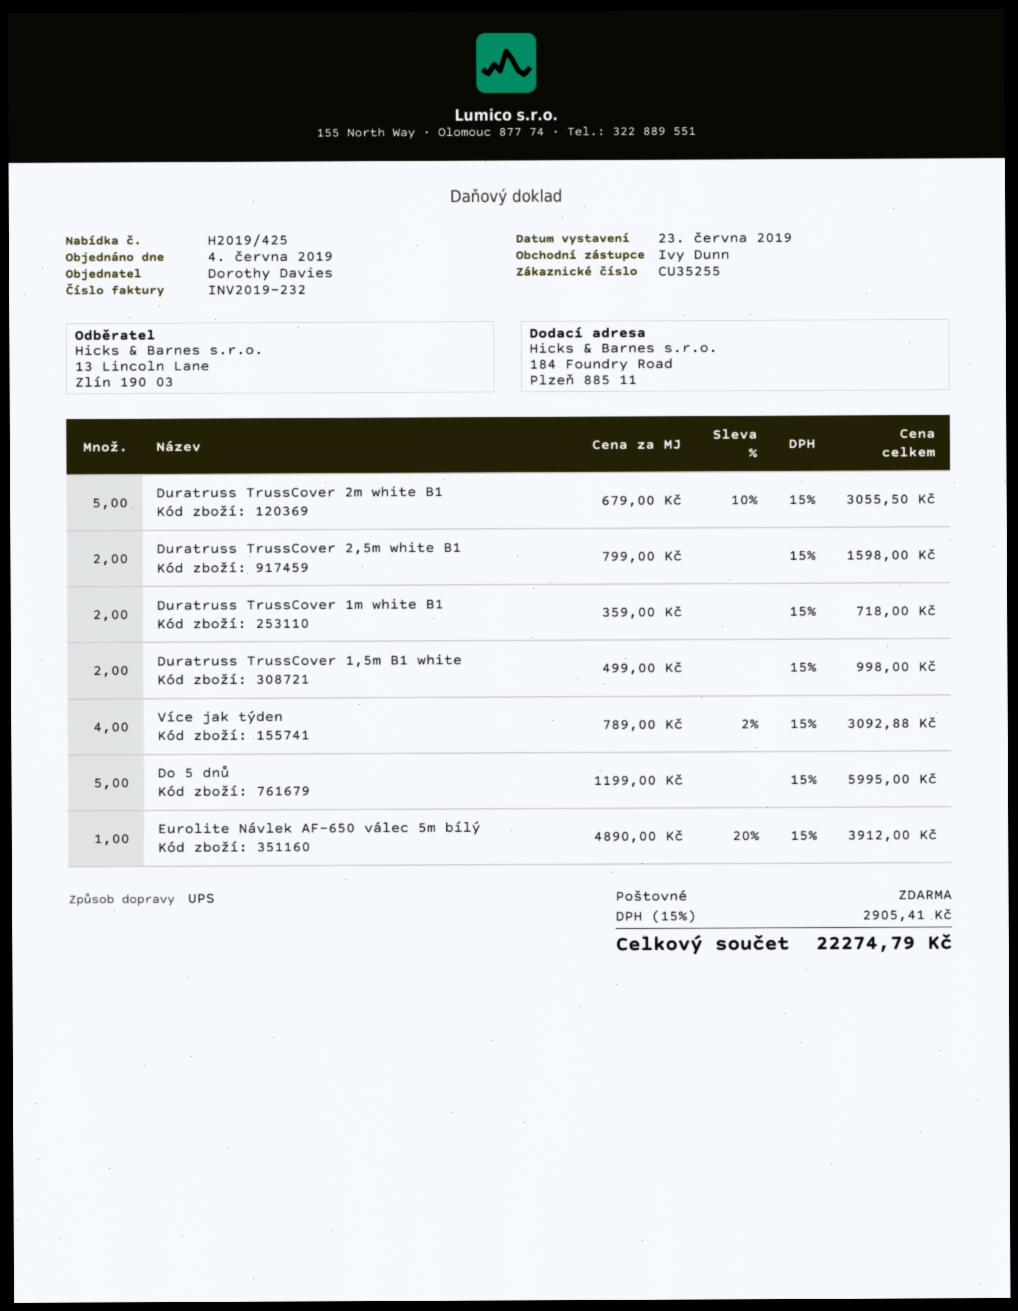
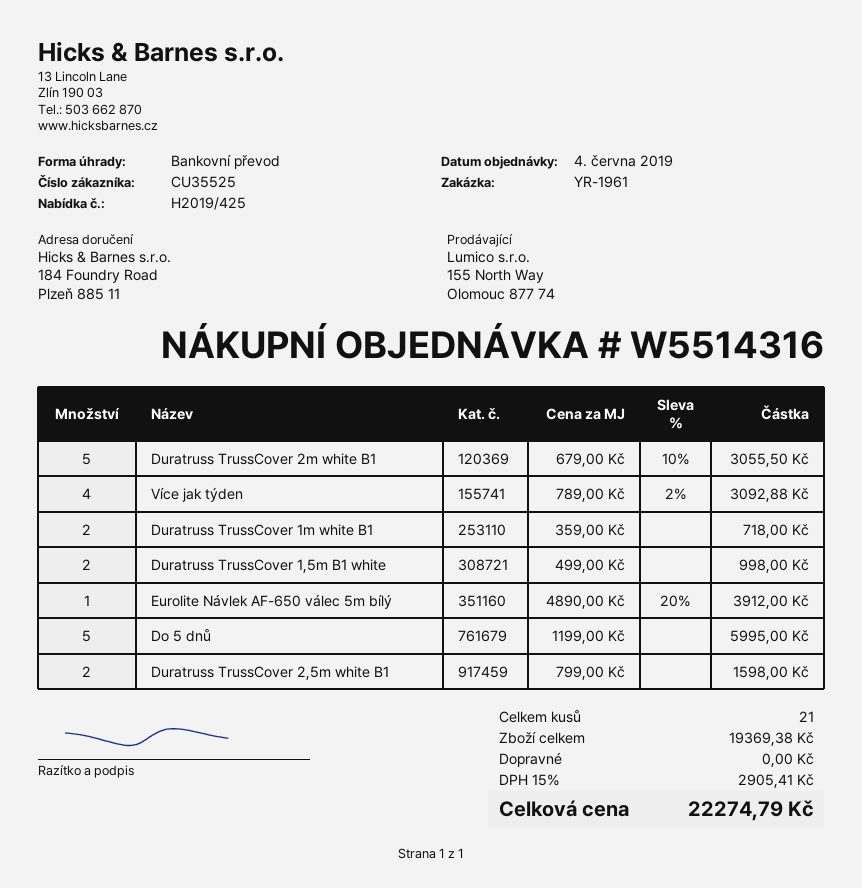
customer number: CU35255 -> CU35525

